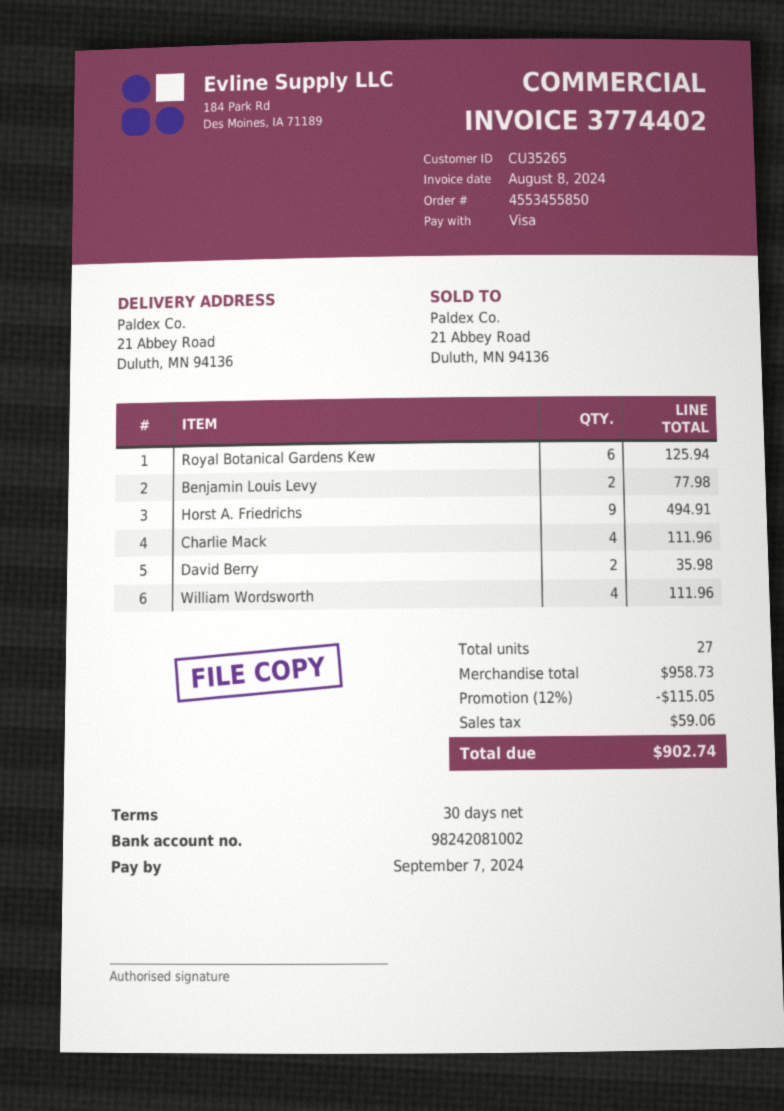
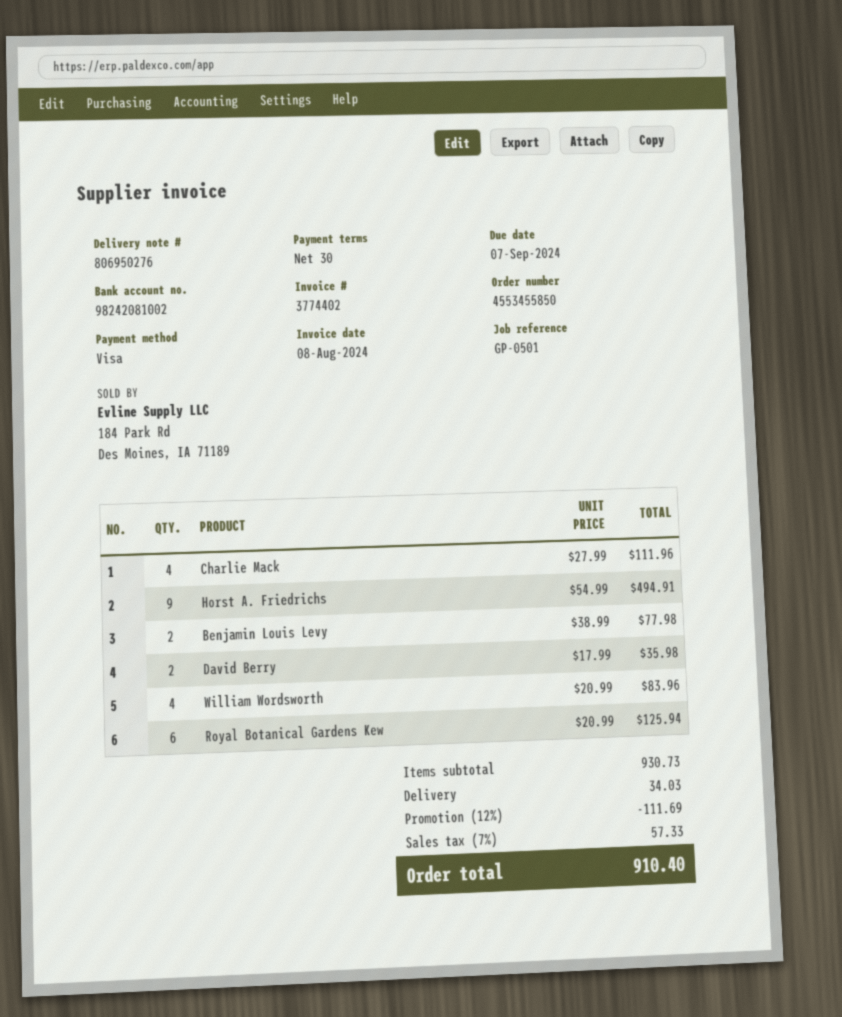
William Wordsworth: 4 for 111.96 -> 4 for 83.96
subtotal: 958.73 -> 930.73
discount: 12% = 115.05 -> 12% = 111.69
shipping: none -> 34.03
tax: 59.06 -> 57.33
total: 902.74 -> 910.40

